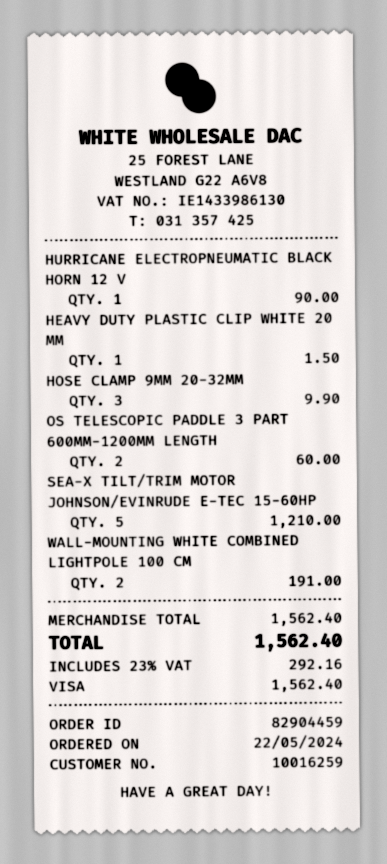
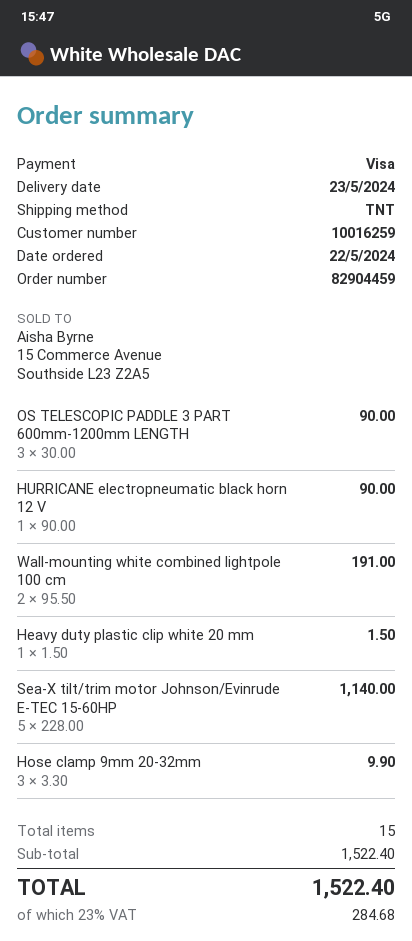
OS TELESCOPIC PADDLE 3 PART 600MM-1200MM LENGTH: 2 for 60.00 -> 3 for 90.00
SEA-X TILT/TRIM MOTOR JOHNSON/EVINRUDE E-TEC 15-60HP: 5 for 1210.00 -> 5 for 1140.00
subtotal: 1562.40 -> 1522.40
tax: 23% = 292.16 -> 23% = 284.68
total: 1562.40 -> 1522.40

